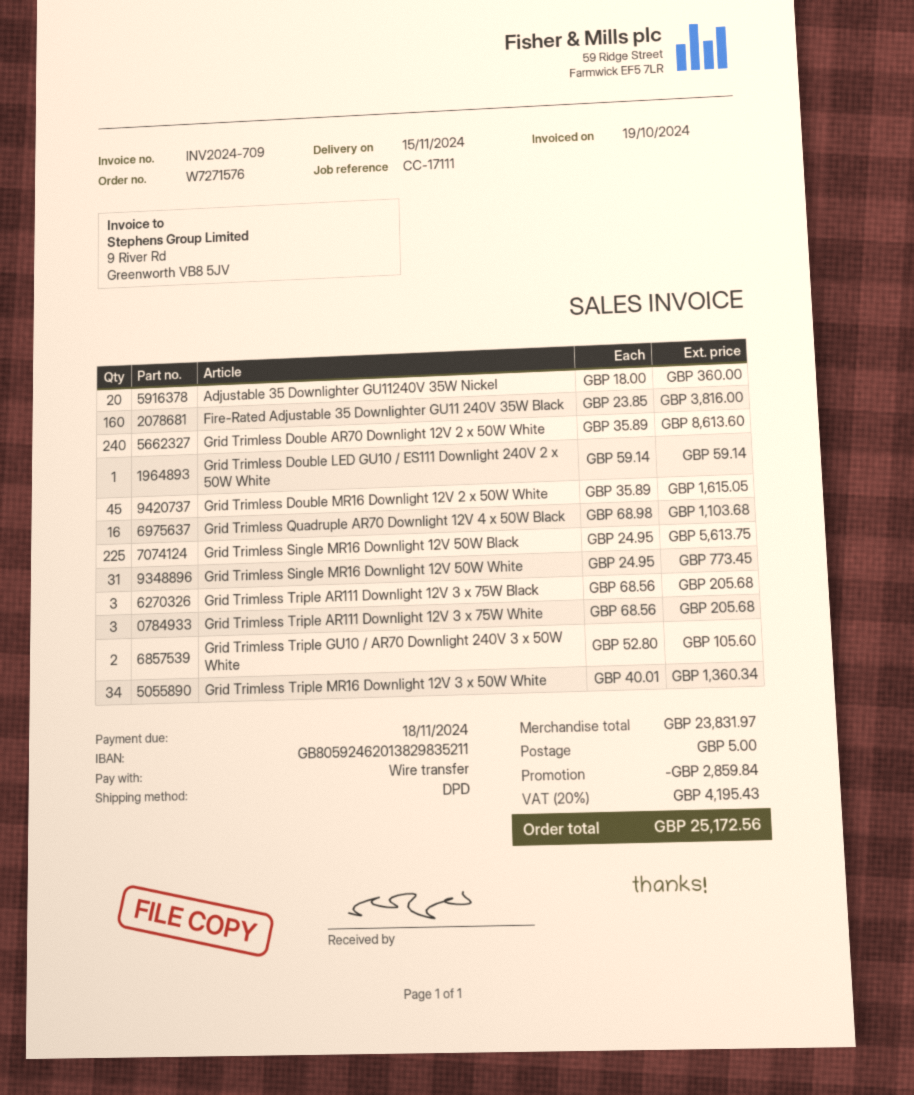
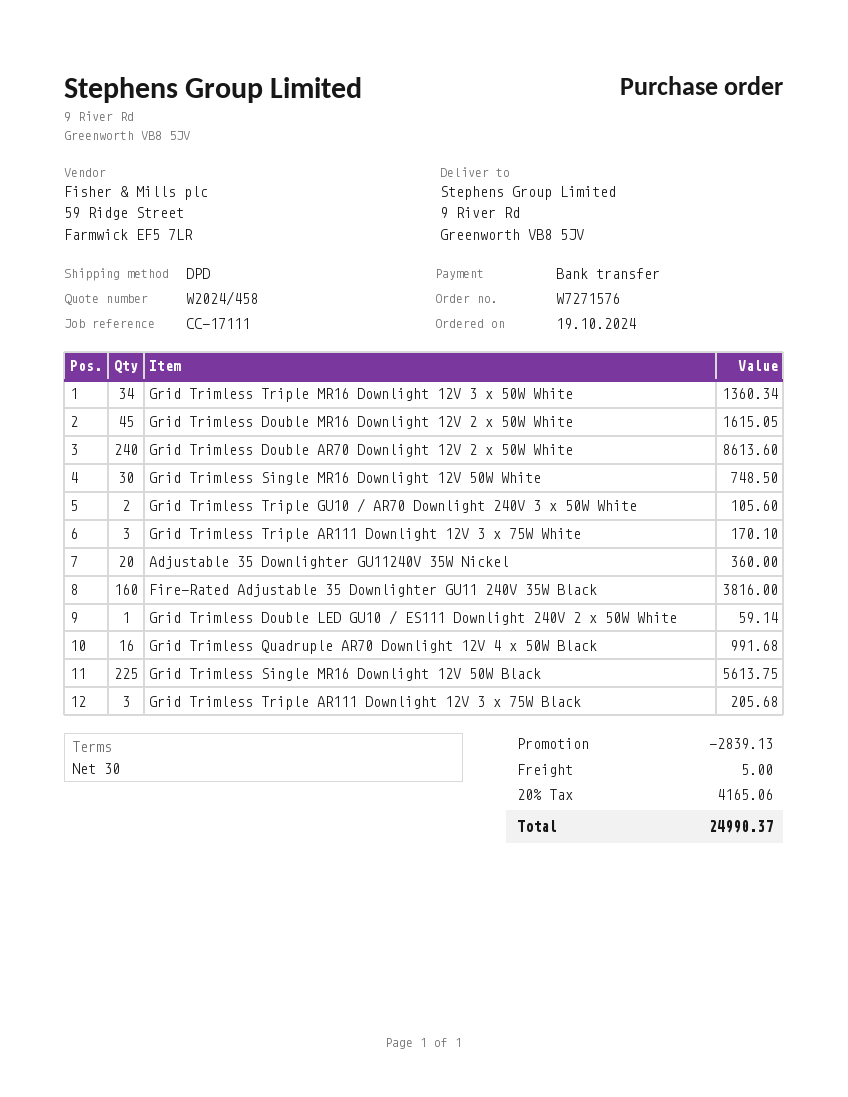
Grid Trimless Quadruple AR70 Downlight 12V 4 x 50W Black: 16 for 1103.68 -> 16 for 991.68
Grid Trimless Single MR16 Downlight 12V 50W White: 31 for 773.45 -> 30 for 748.50
Grid Trimless Triple AR111 Downlight 12V 3 x 75W White: 3 for 205.68 -> 3 for 170.10
discount: 2859.84 -> 2839.13
tax: 20% = 4195.43 -> 20% = 4165.06
total: 25172.56 -> 24990.37

